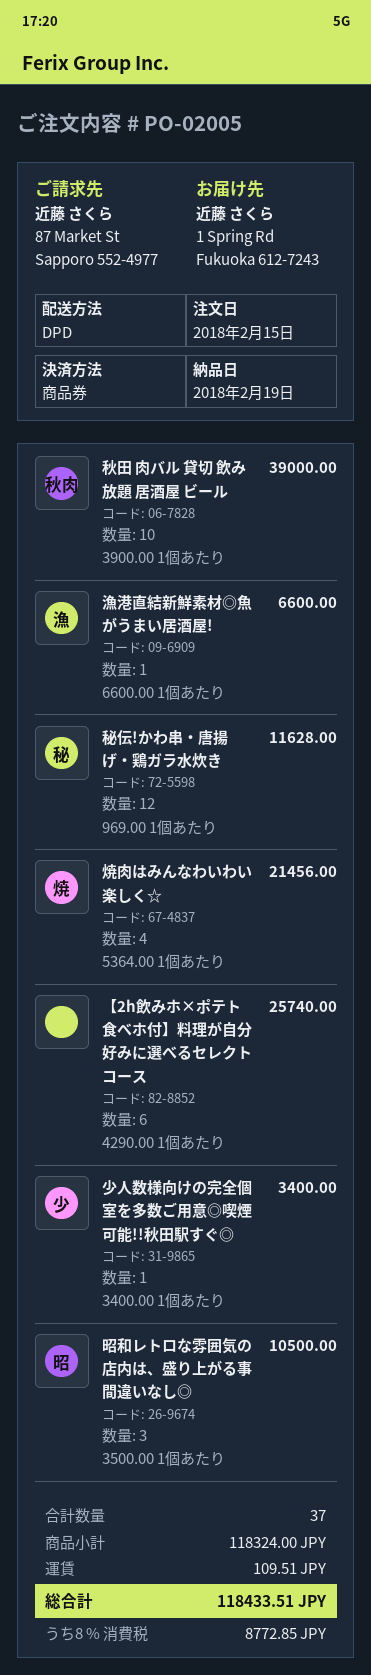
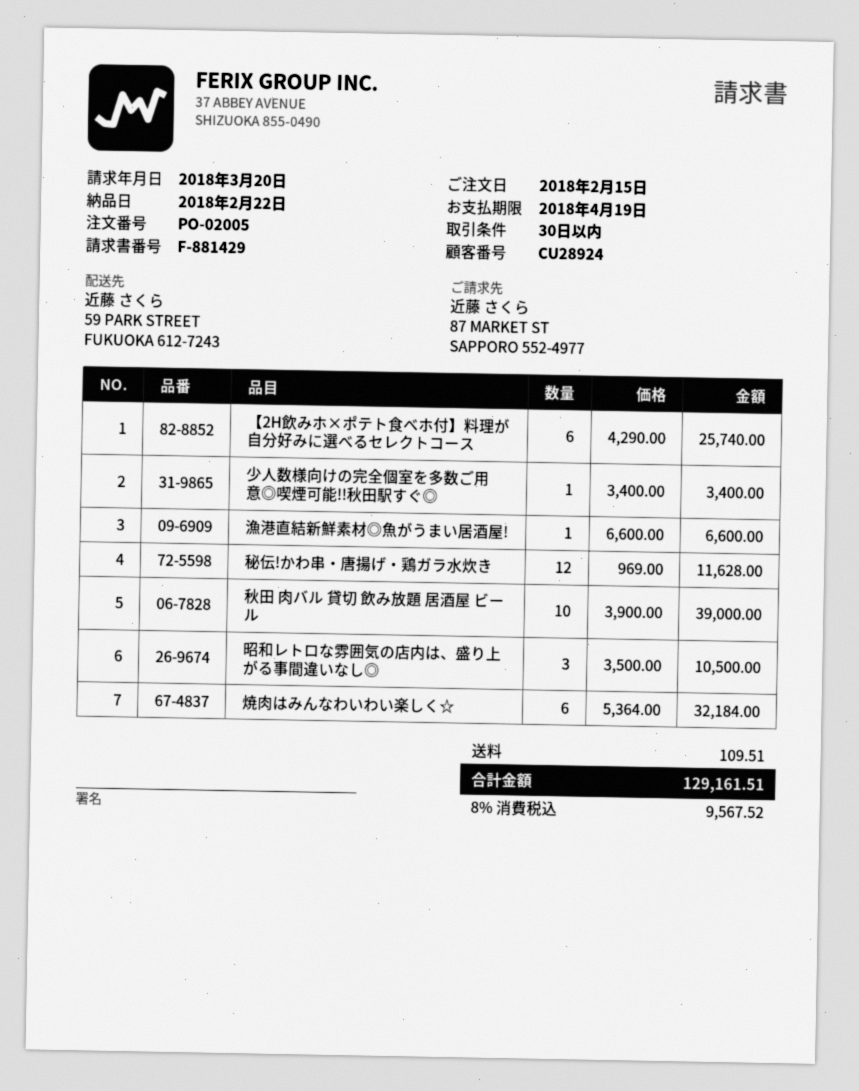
delivery date: 2018-02-19 -> 2018-02-22
ship to: 1 Spring Rd, Fukuoka 612-7243 -> 59 PARK STREET, FUKUOKA 612-7243
焼肉はみんなわいわい楽しく☆: 4 x 5364.00 = 21456.00 -> 6 x 5364.00 = 32184.00
tax: 8% = 8772.85 -> 8% = 9567.52
total: 118433.51 -> 129161.51

